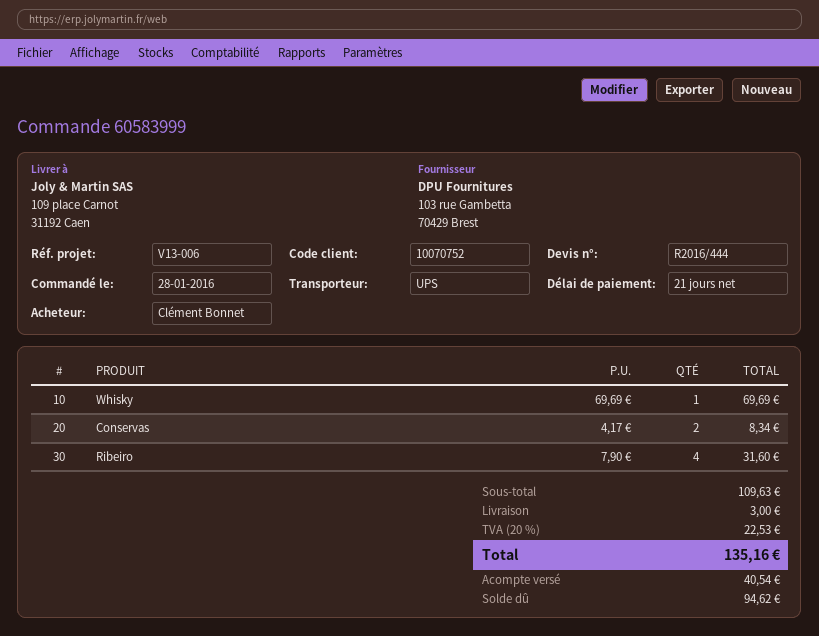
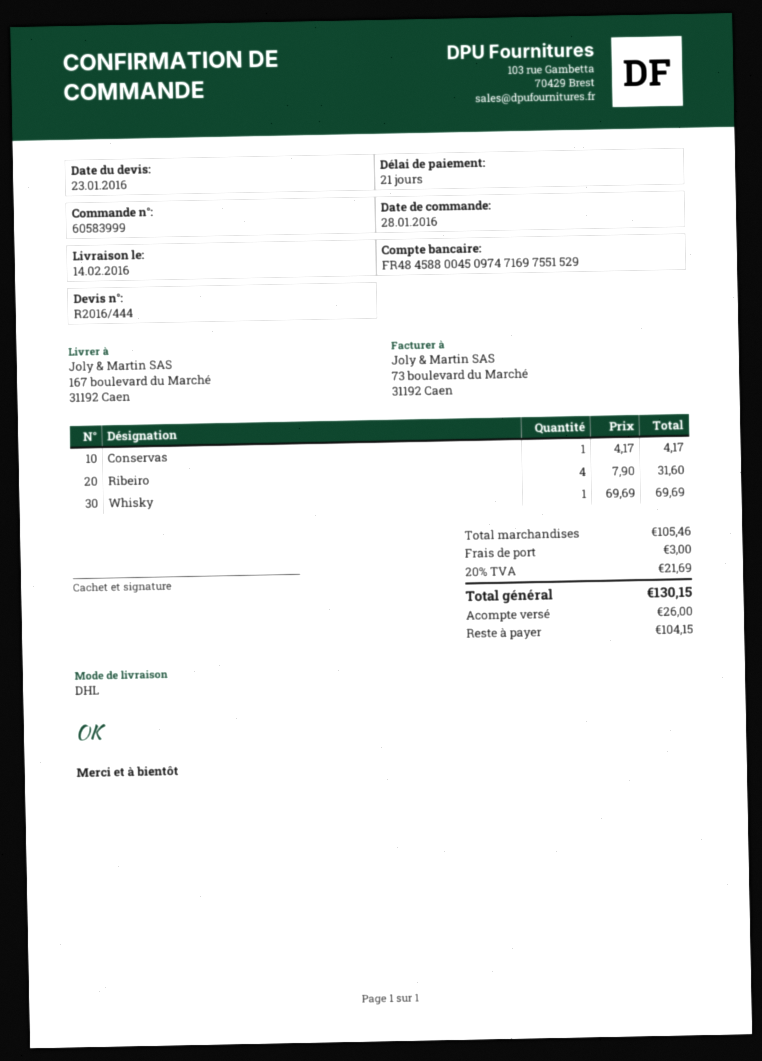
shipping method: UPS -> DHL
ship to: 109 place Carnot, 31192 Caen -> 167 boulevard du Marché, 31192 Caen
Conservas: 2 x 4.17 = 8.34 -> 1 x 4.17 = 4.17
subtotal: 109.63 -> 105.46
tax: 20% = 22.53 -> 20% = 21.69
total: 135.16 -> 130.15
deposit: 40.54 -> 26.00
balance: 94.62 -> 104.15

